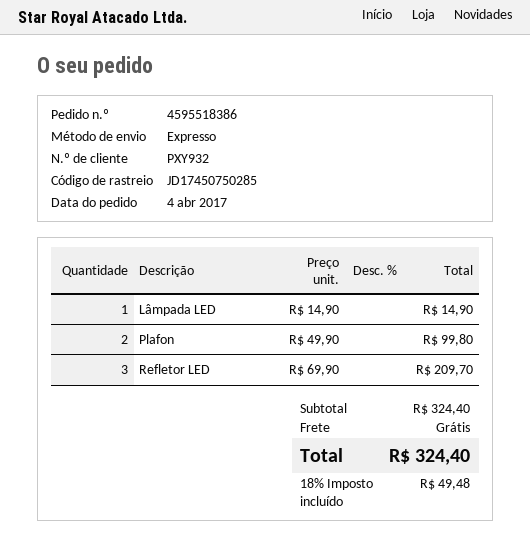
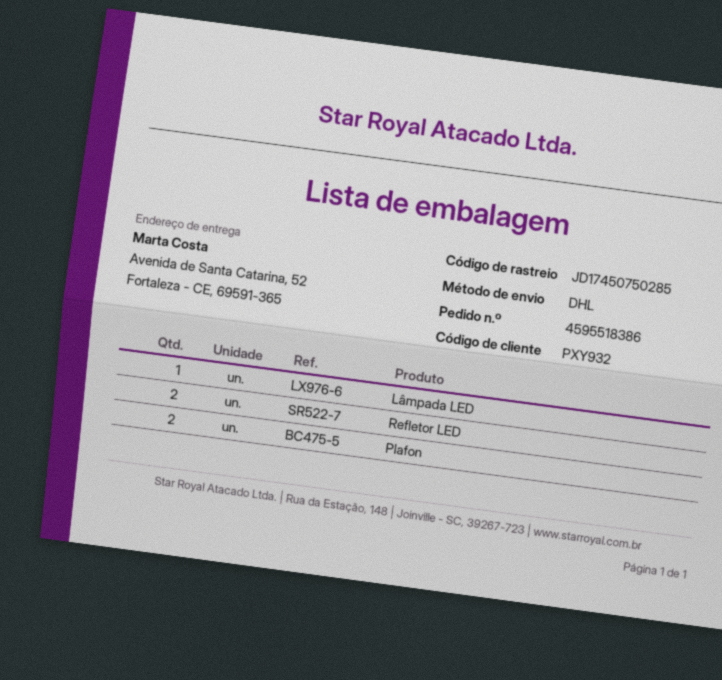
shipping method: express -> DHL
Refletor LED: 3 -> 2

